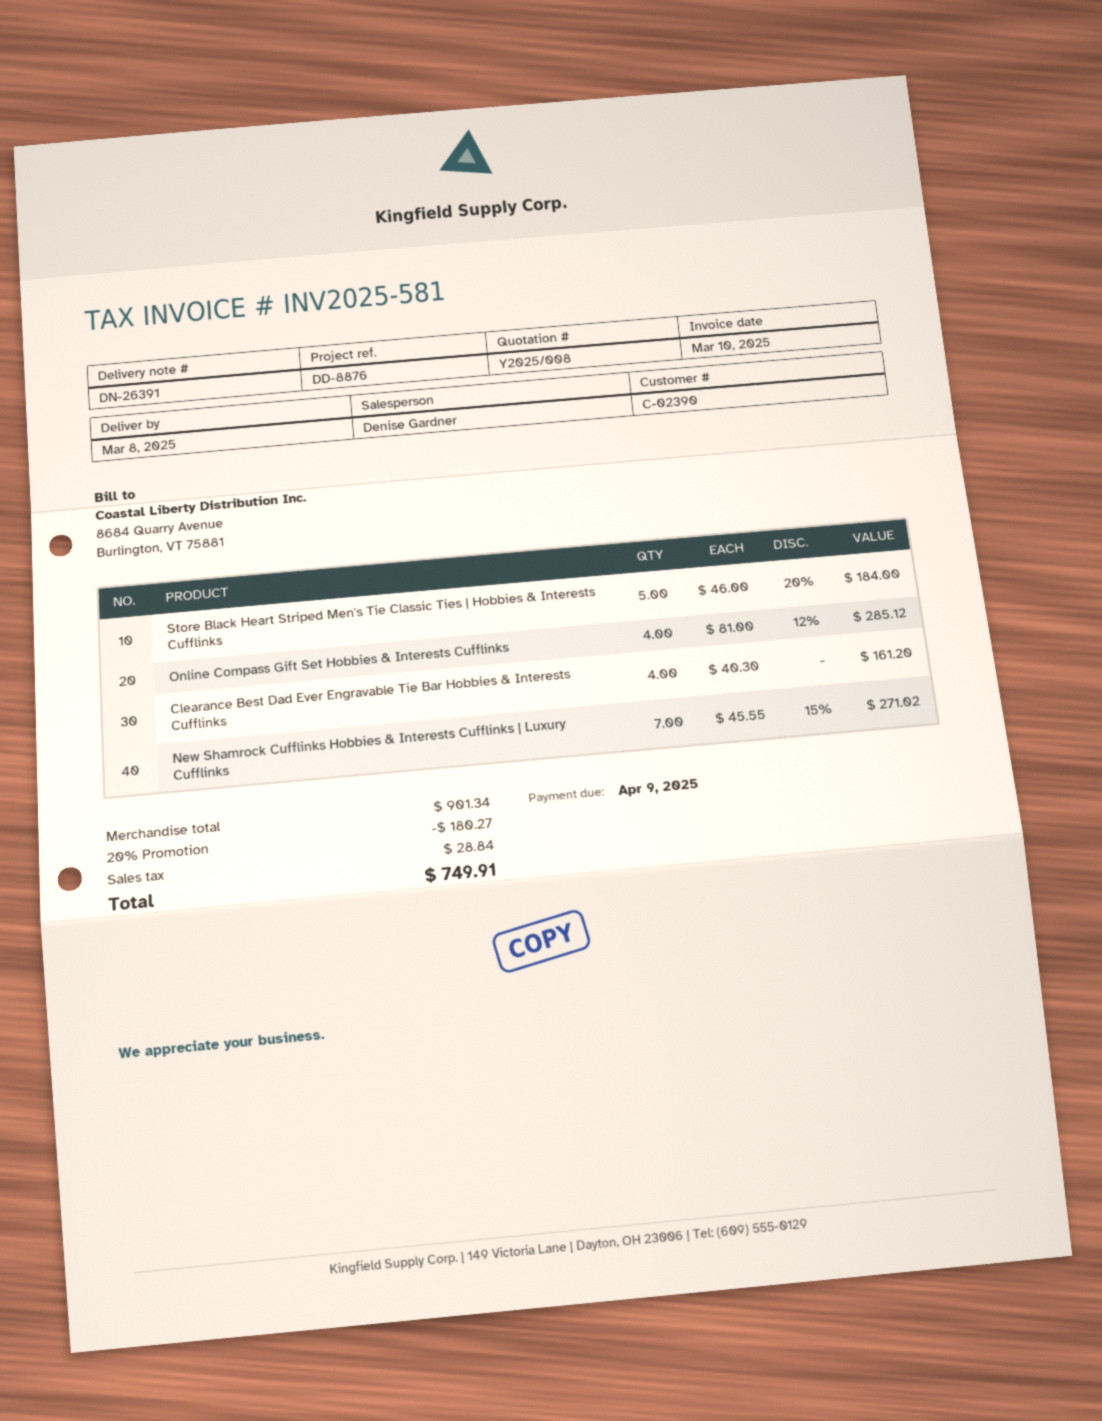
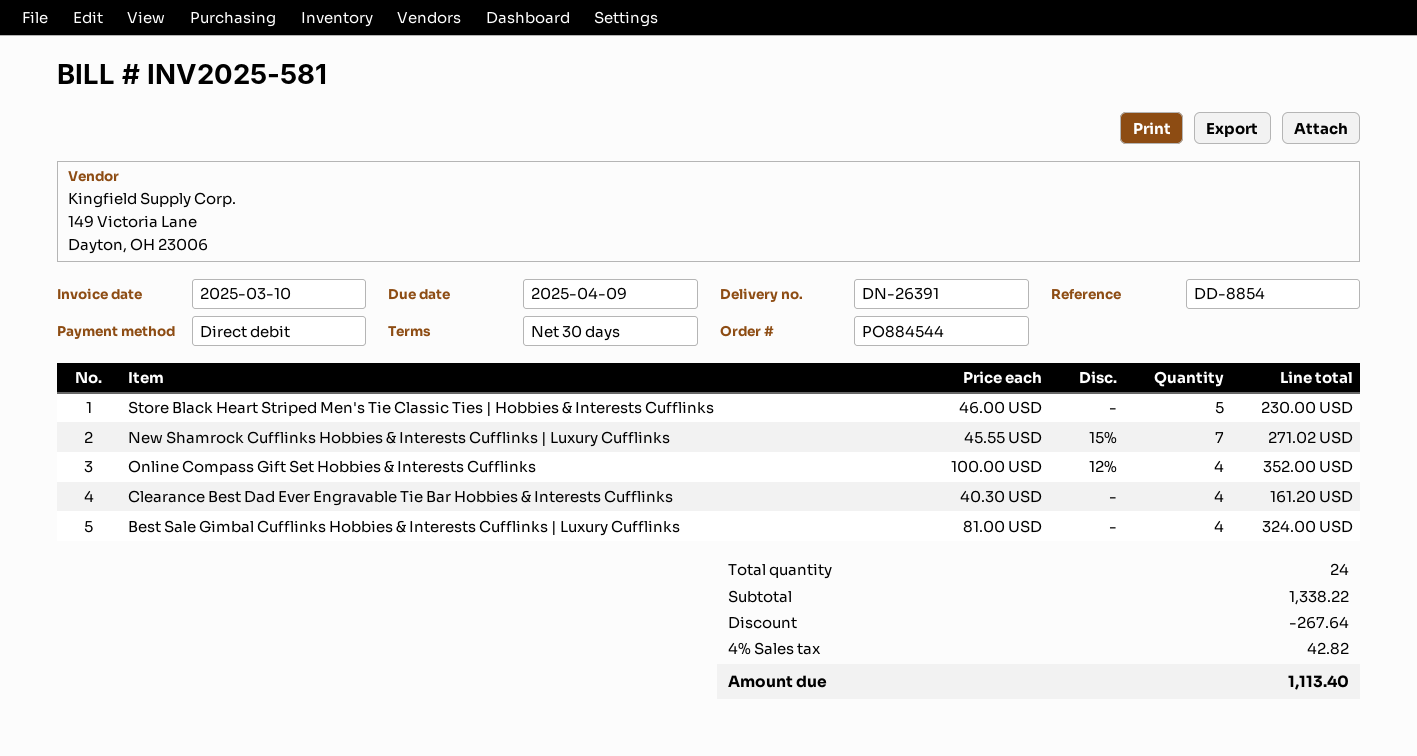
reference: DD-8876 -> DD-8854
Store Black Heart Striped Men's Tie Classic Ties | Hobbies & Interests Cufflinks: 5 x 46.00 - 20% = 184.00 -> 5 x 46.00 = 230.00
Online Compass Gift Set Hobbies & Interests Cufflinks: 4 x 81.00 - 12% = 285.12 -> 4 x 100.00 - 12% = 352.00
Best Sale Gimbal Cufflinks Hobbies & Interests Cufflinks | Luxury Cufflinks: none -> 4 x 81.00 = 324.00
subtotal: 901.34 -> 1338.22
discount: 180.27 -> 267.64
tax: 28.84 -> 42.82
total: 749.91 -> 1113.40

